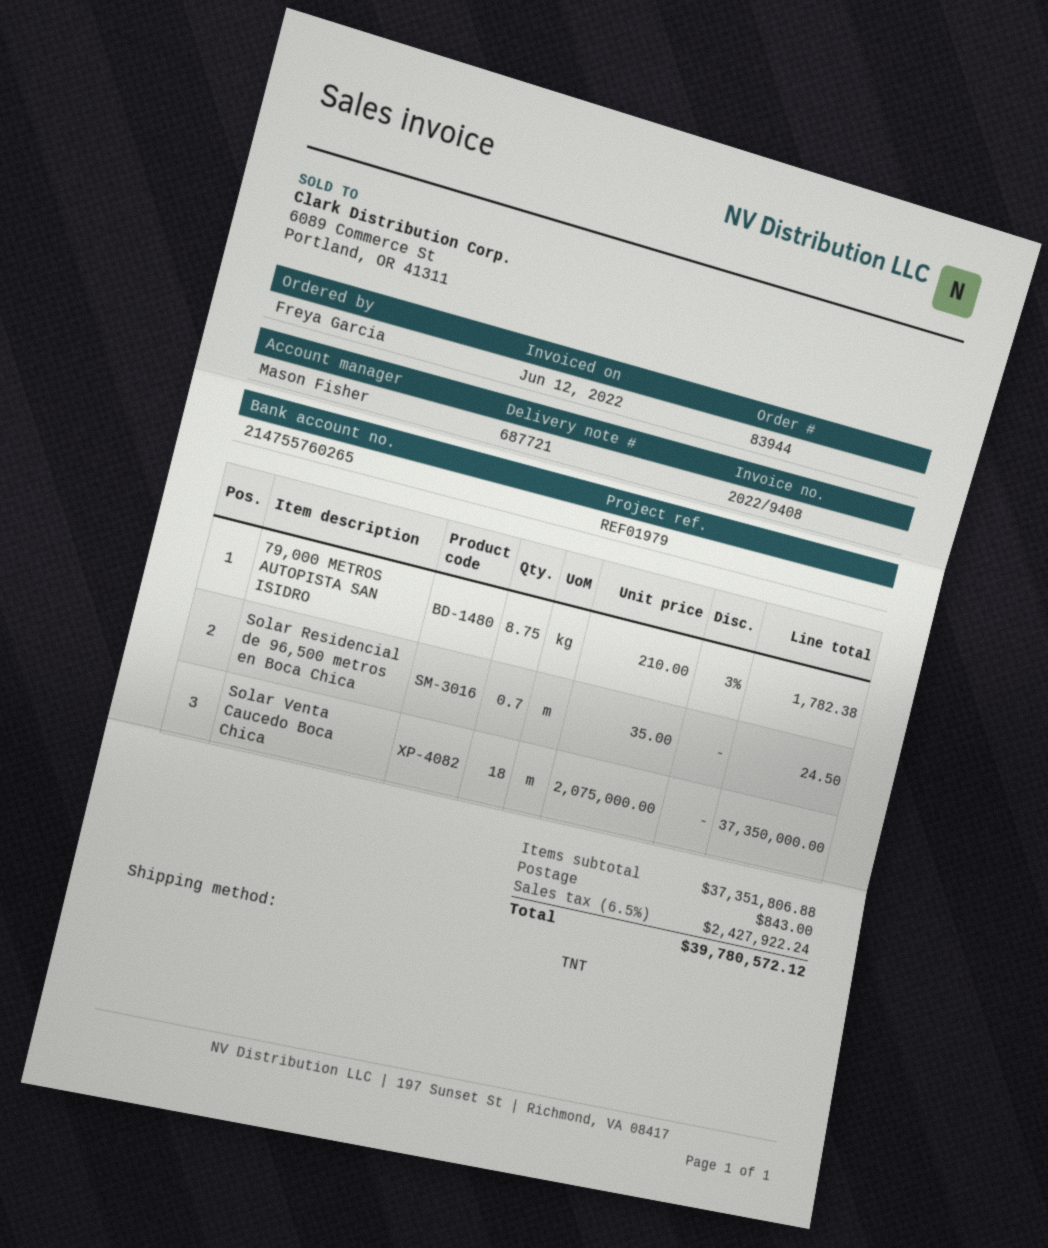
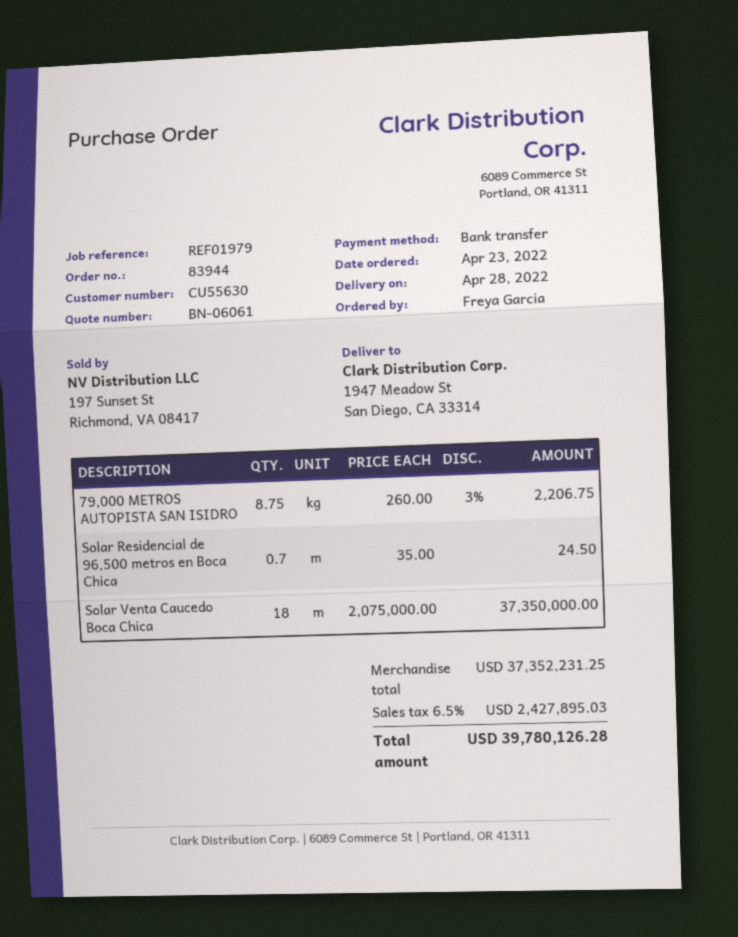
79,000 METROS AUTOPISTA SAN ISIDRO: 8.75 x 210.00 - 3% = 1782.38 -> 8.75 x 260.00 - 3% = 2206.75
subtotal: 37351806.88 -> 37352231.25
shipping: 843.00 -> none
tax: 6.5% = 2427922.24 -> 6.5% = 2427895.03
total: 39780572.12 -> 39780126.28

